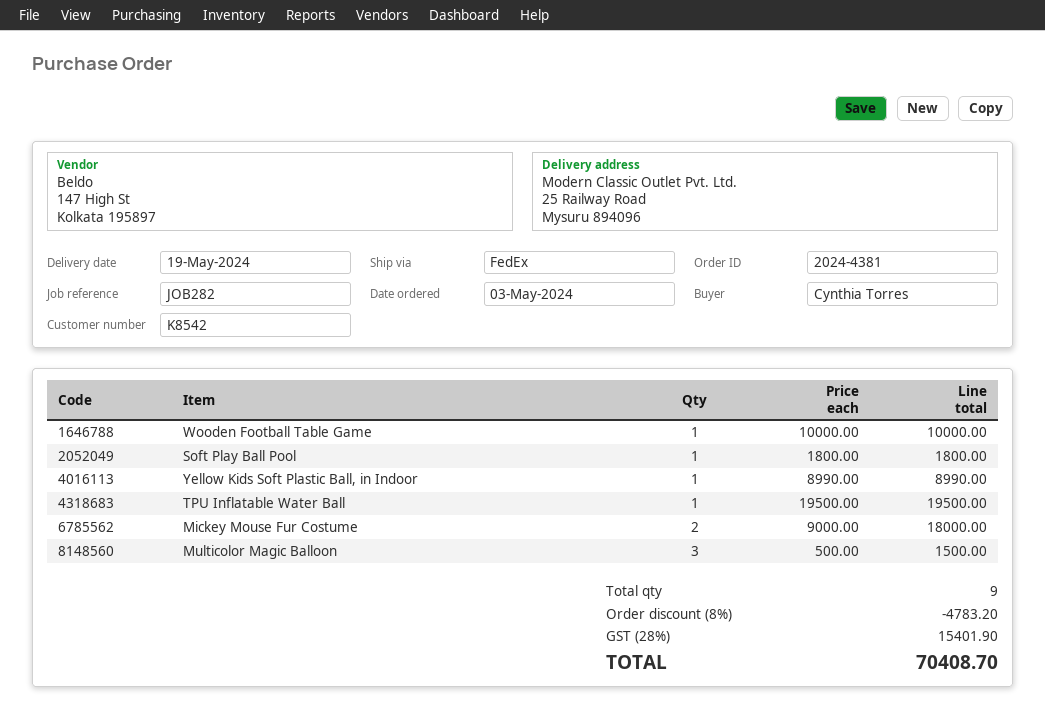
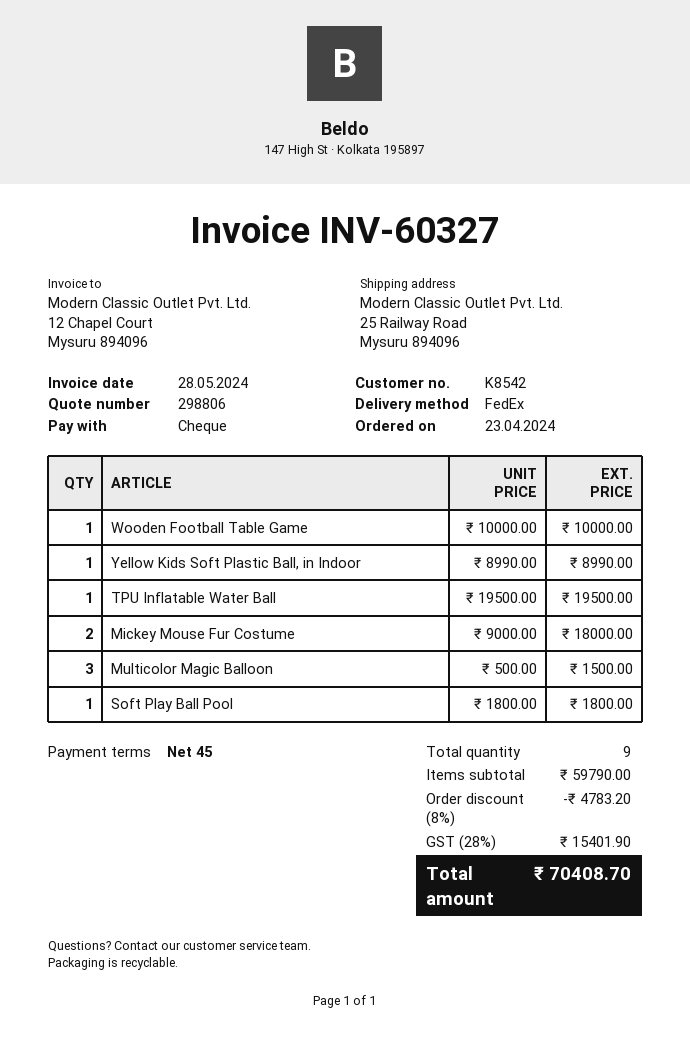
order date: 2024-05-03 -> 2024-04-23

